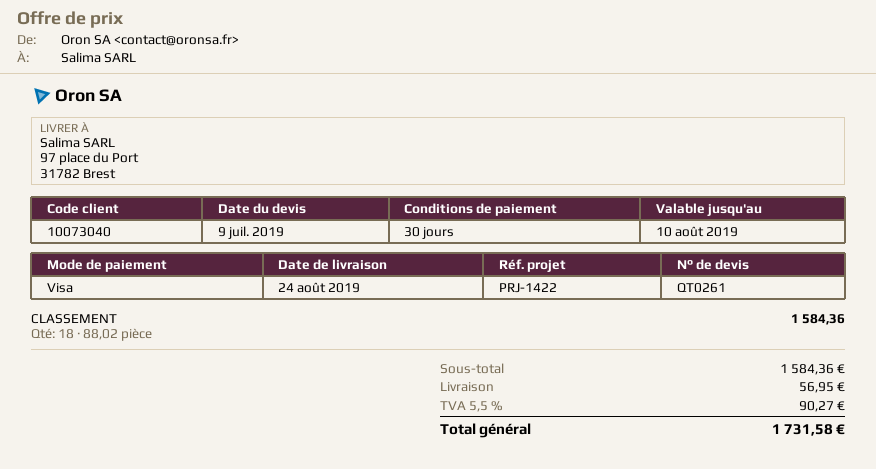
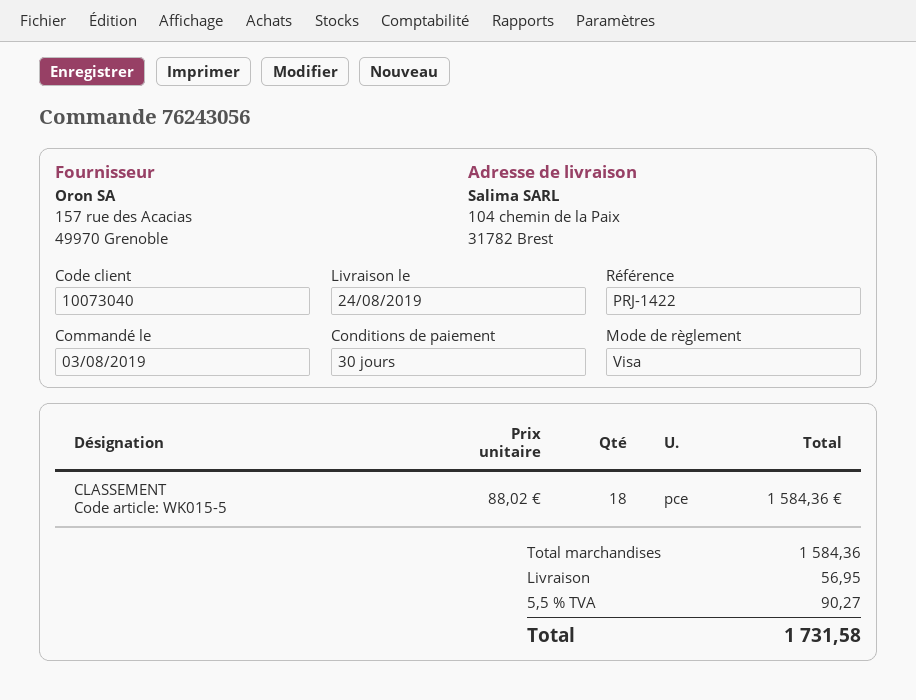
ship to: 97 place du Port, 31782 Brest -> 104 chemin de la Paix, 31782 Brest

